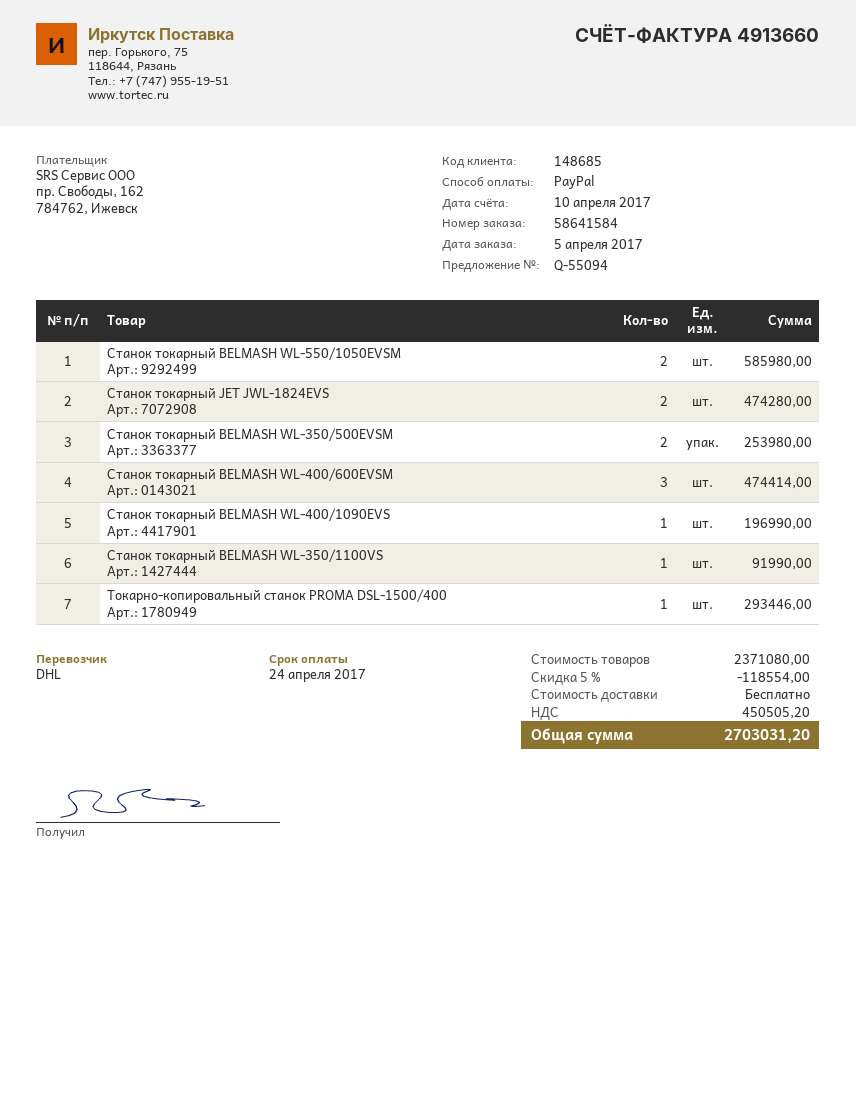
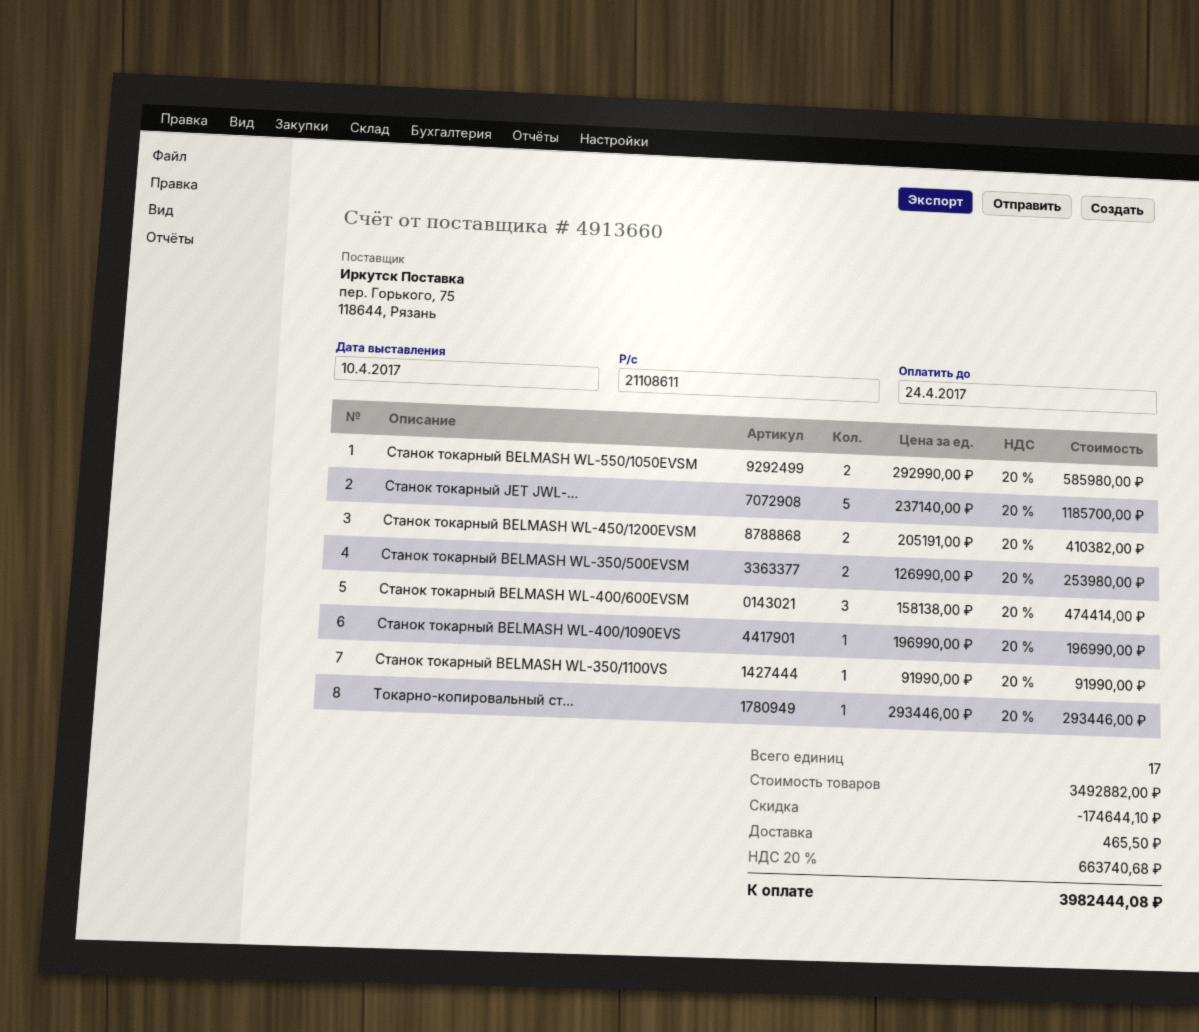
Станок токарный JET JWL-1824EVS: 2 for 474280.00 -> 5 for 1185700.00
Станок токарный BELMASH WL-450/1200EVSM: none -> 2 for 410382.00
subtotal: 2371080.00 -> 3492882.00
discount: 118554.00 -> 174644.10
shipping: 0.00 -> 465.50
tax: 450505.20 -> 663740.68
total: 2703031.20 -> 3982444.08

